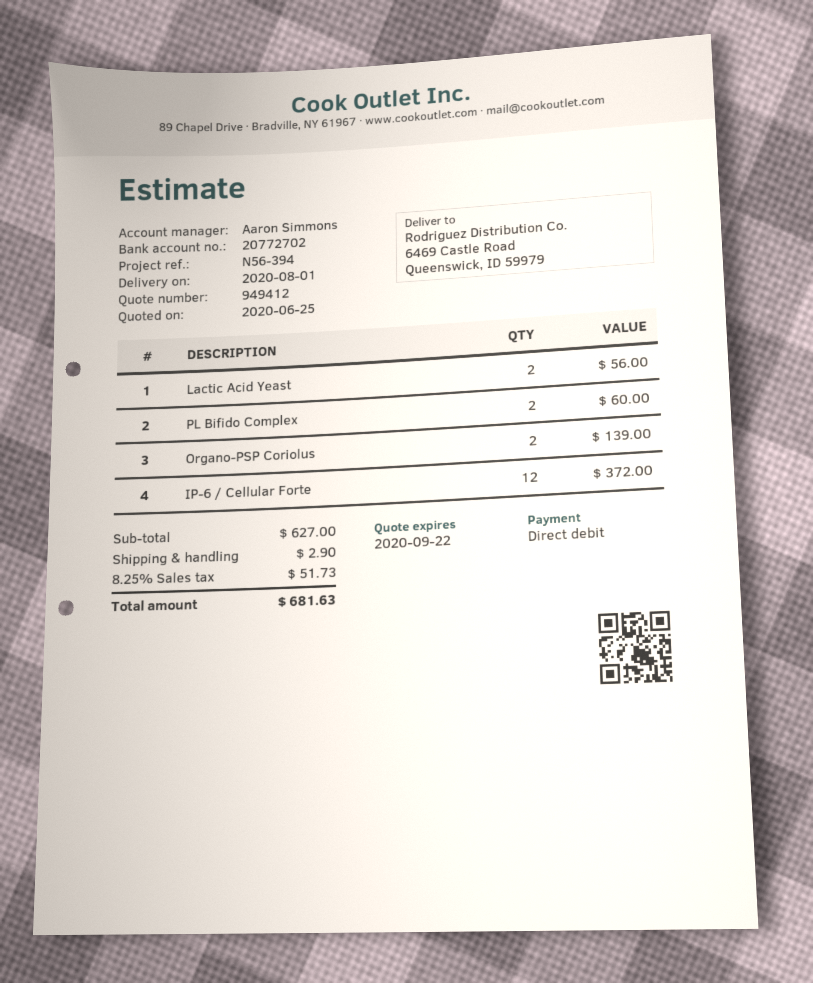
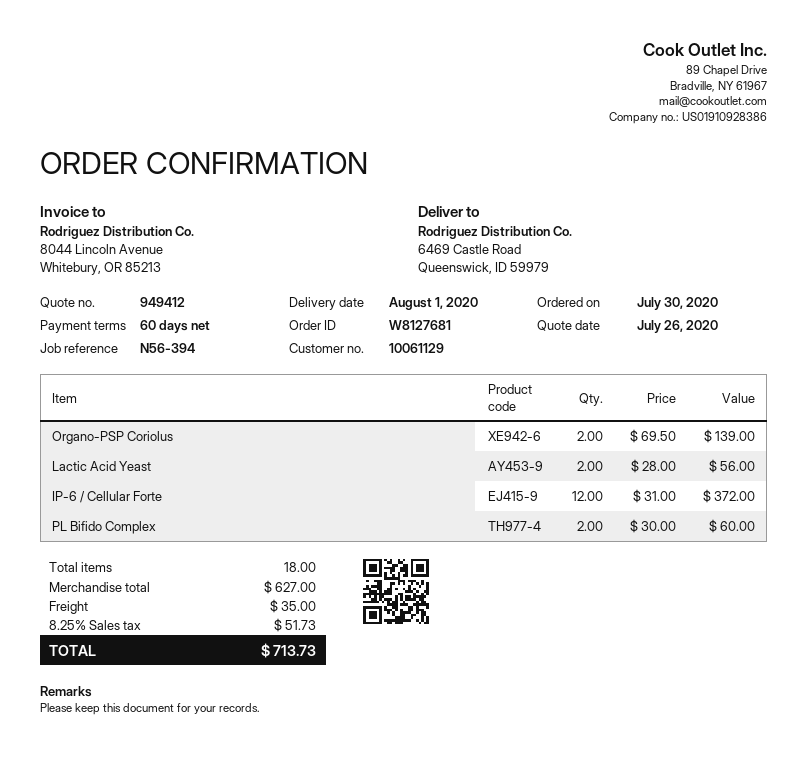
quote date: 2020-06-25 -> 2020-07-26
shipping: 2.90 -> 35.00
total: 681.63 -> 713.73

